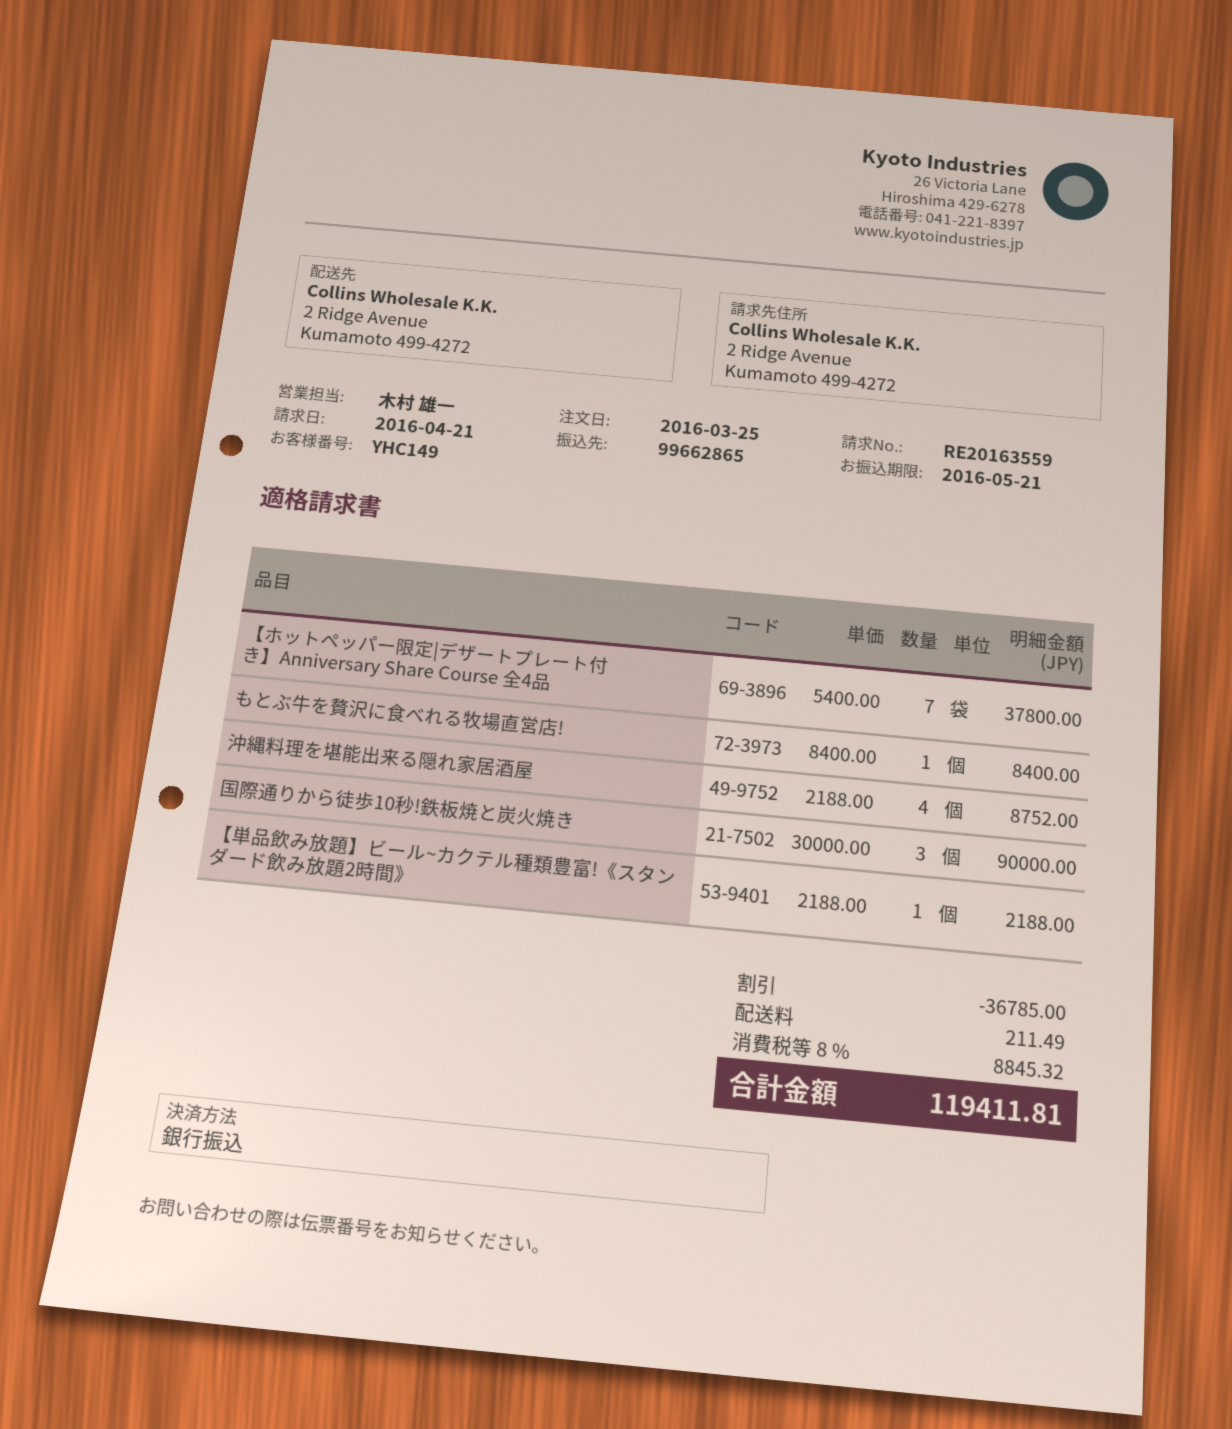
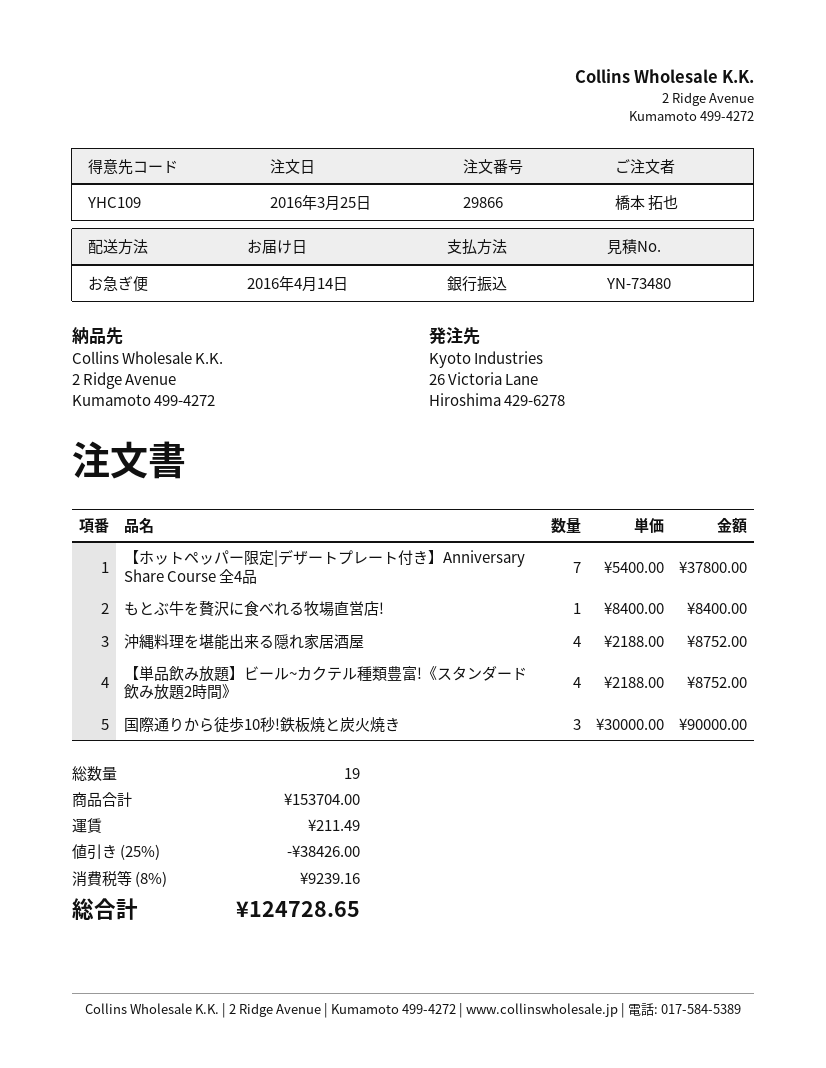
customer number: YHC149 -> YHC109
【単品飲み放題】ビール~カクテル種類豊富!《スタンダード飲み放題2時間》: 1 x 2188.00 = 2188.00 -> 4 x 2188.00 = 8752.00
discount: 36785.00 -> 38426.00
tax: 8% = 8845.32 -> 8% = 9239.16
total: 119411.81 -> 124728.65

